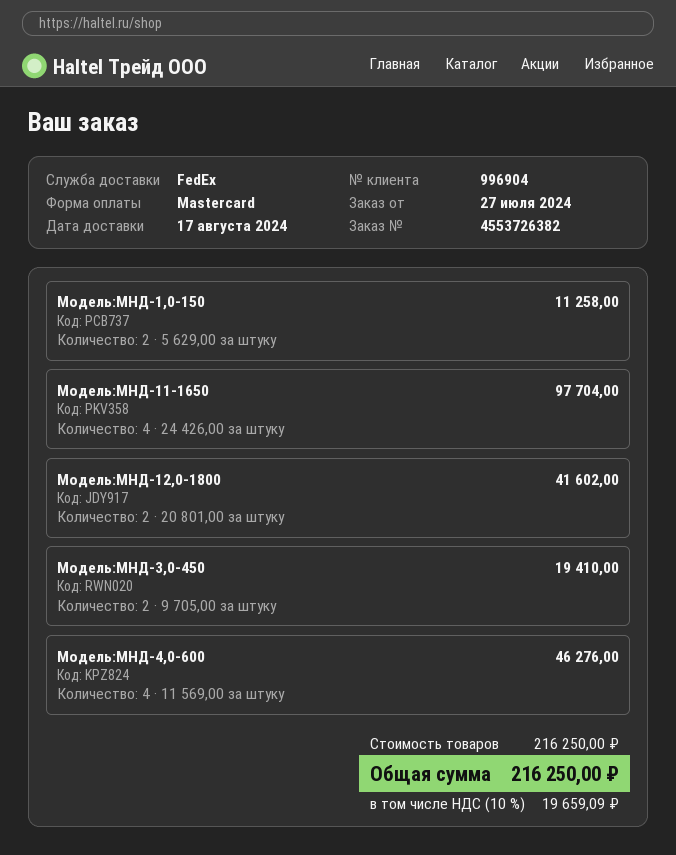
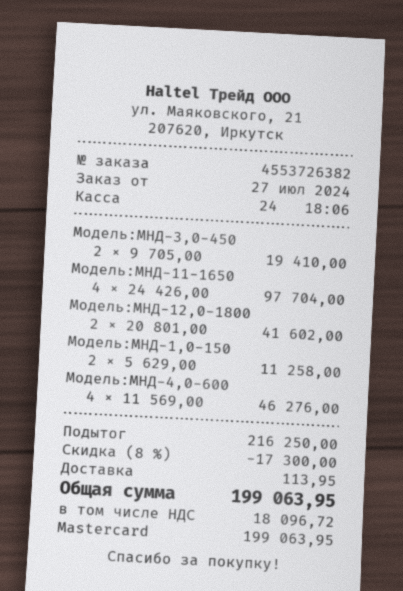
discount: none -> 8% = 17300.00
shipping: none -> 113.95
tax: 19659.09 -> 18096.72
total: 216250.00 -> 199063.95

